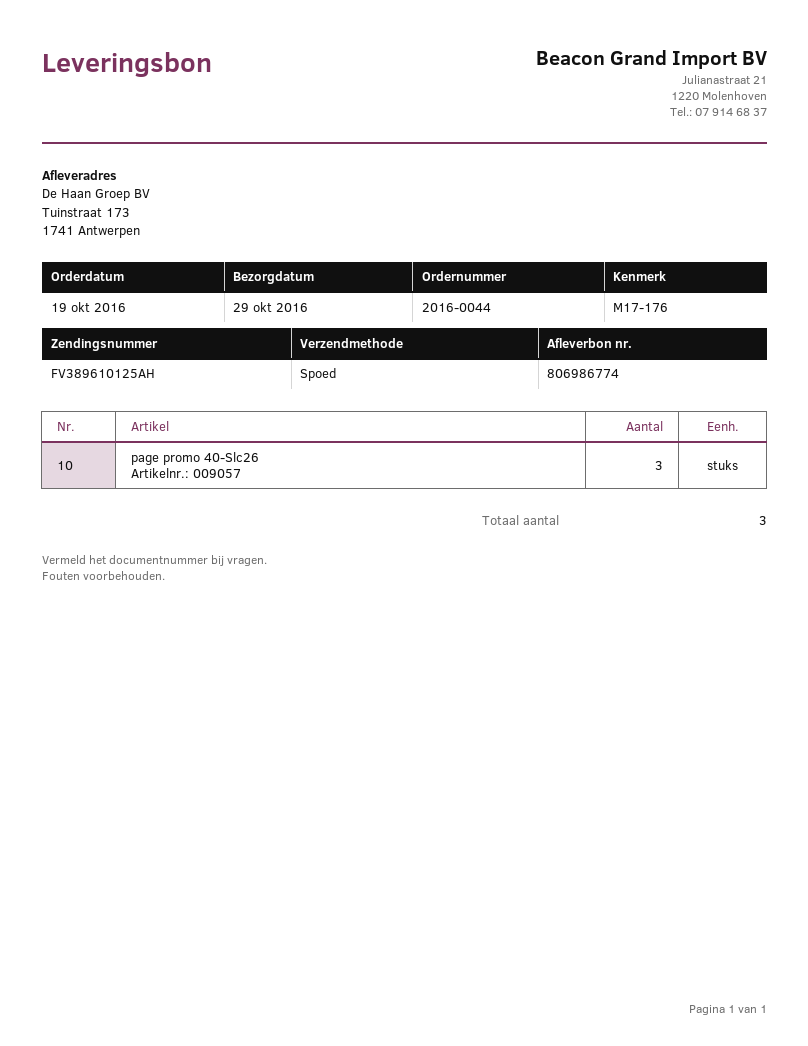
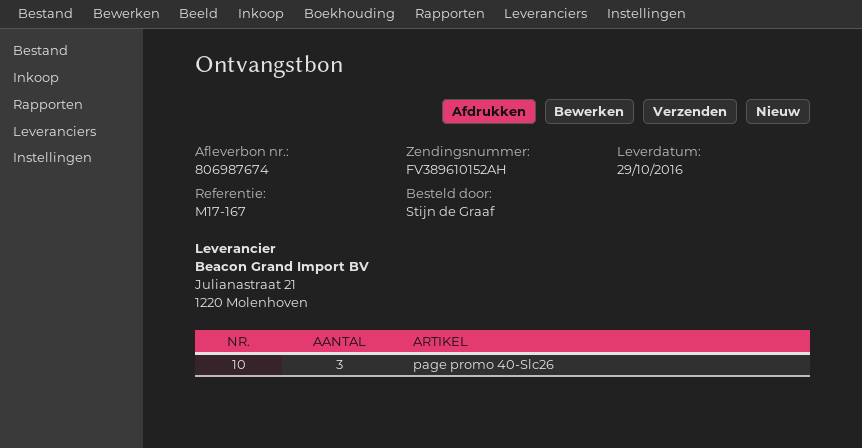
delivery note number: 806986774 -> 806987674
reference: M17-176 -> M17-167
tracking number: FV389610125AH -> FV389610152AH

